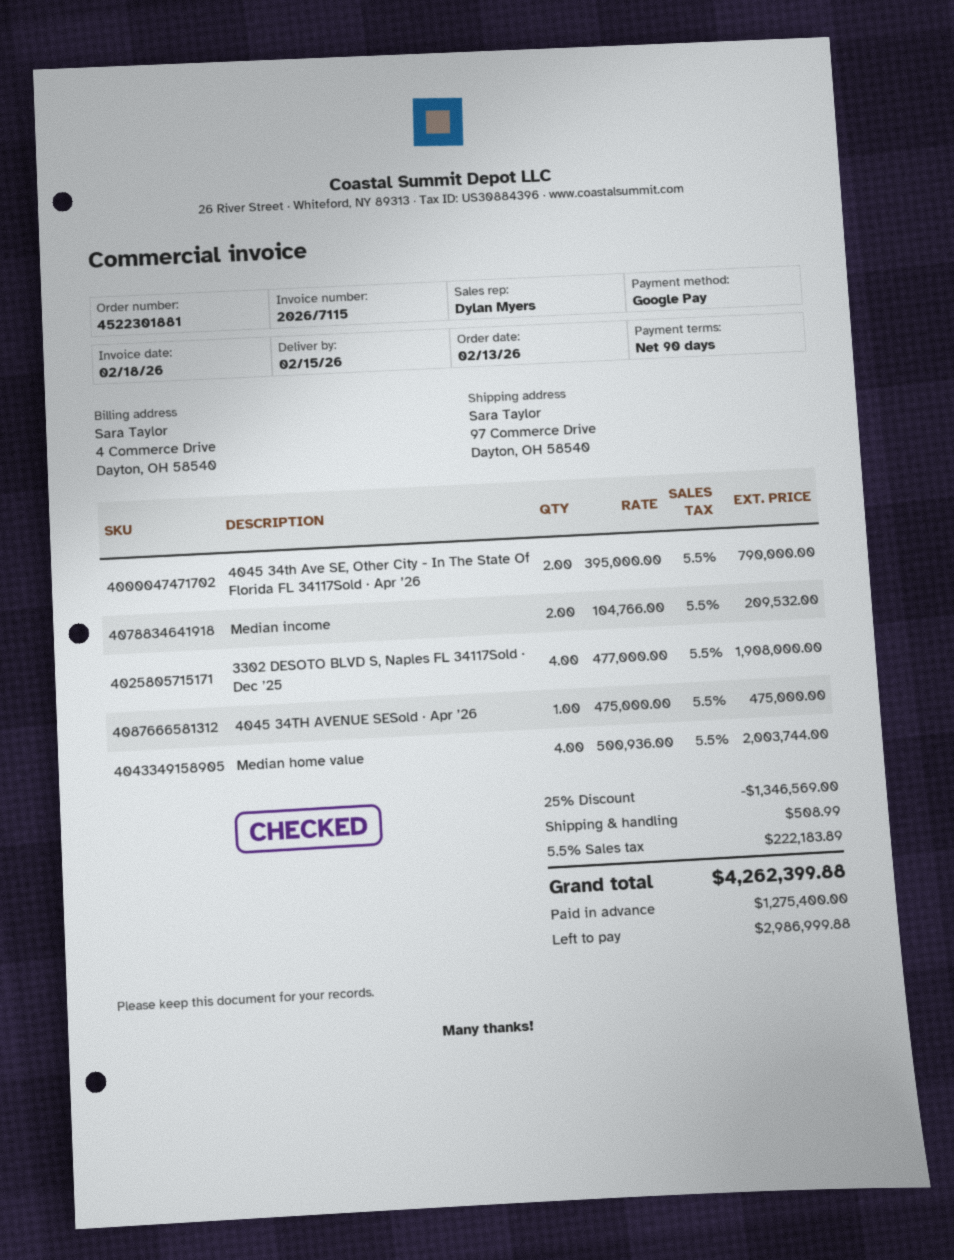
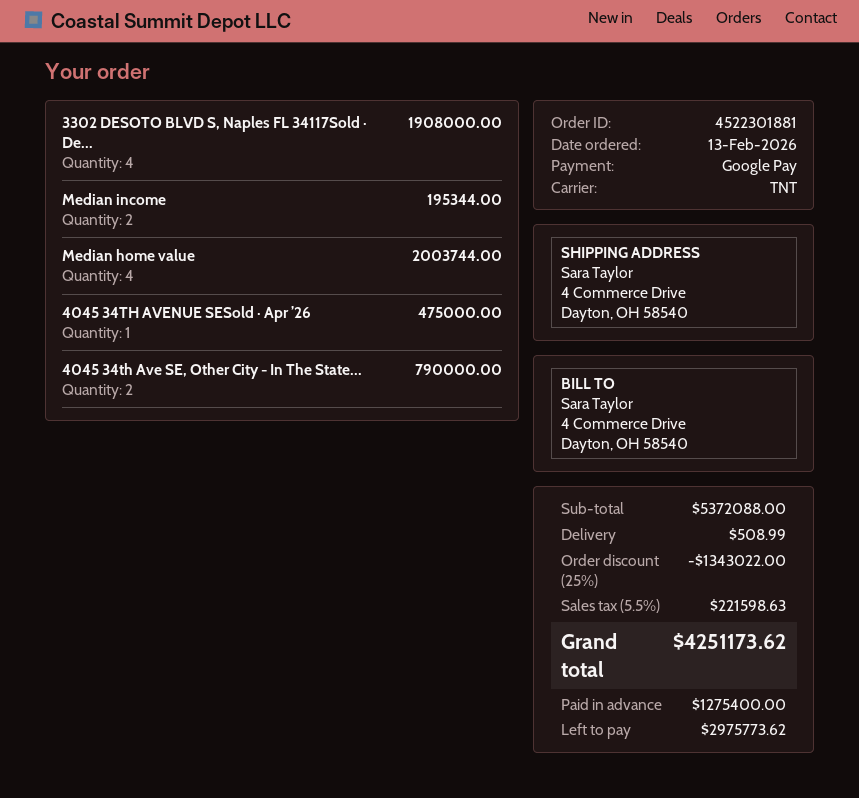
ship to: 97 Commerce Drive, Dayton, OH 58540 -> 4 Commerce Drive, Dayton, OH 58540
Median income: 2 for 209532.00 -> 2 for 195344.00
discount: 25% = 1346569.00 -> 25% = 1343022.00
tax: 5.5% = 222183.89 -> 5.5% = 221598.63
total: 4262399.88 -> 4251173.62
balance: 2986999.88 -> 2975773.62

